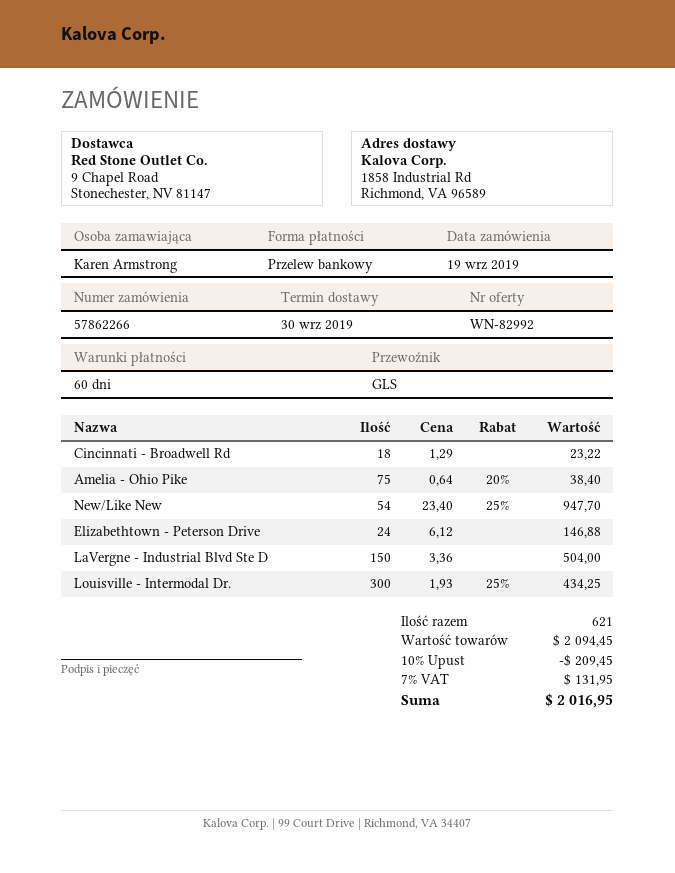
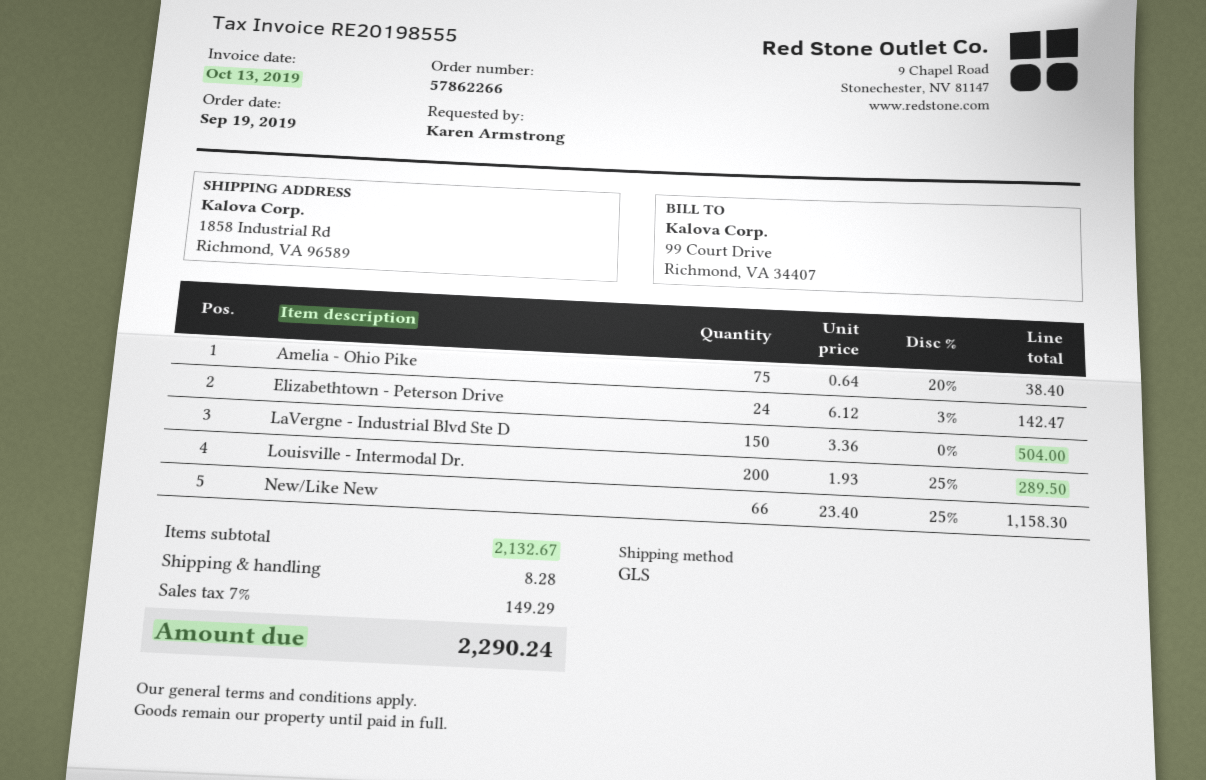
Cincinnati - Broadwell Rd: 18 x 1.29 = 23.22 -> none
New/Like New: 54 x 23.40 - 25% = 947.70 -> 66 x 23.40 - 25% = 1158.30
Elizabethtown - Peterson Drive: 24 x 6.12 = 146.88 -> 24 x 6.12 - 3% = 142.47
Louisville - Intermodal Dr.: 300 x 1.93 - 25% = 434.25 -> 200 x 1.93 - 25% = 289.50
subtotal: 2094.45 -> 2132.67
discount: 10% = 209.45 -> none
shipping: none -> 8.28
tax: 7% = 131.95 -> 7% = 149.29
total: 2016.95 -> 2290.24

